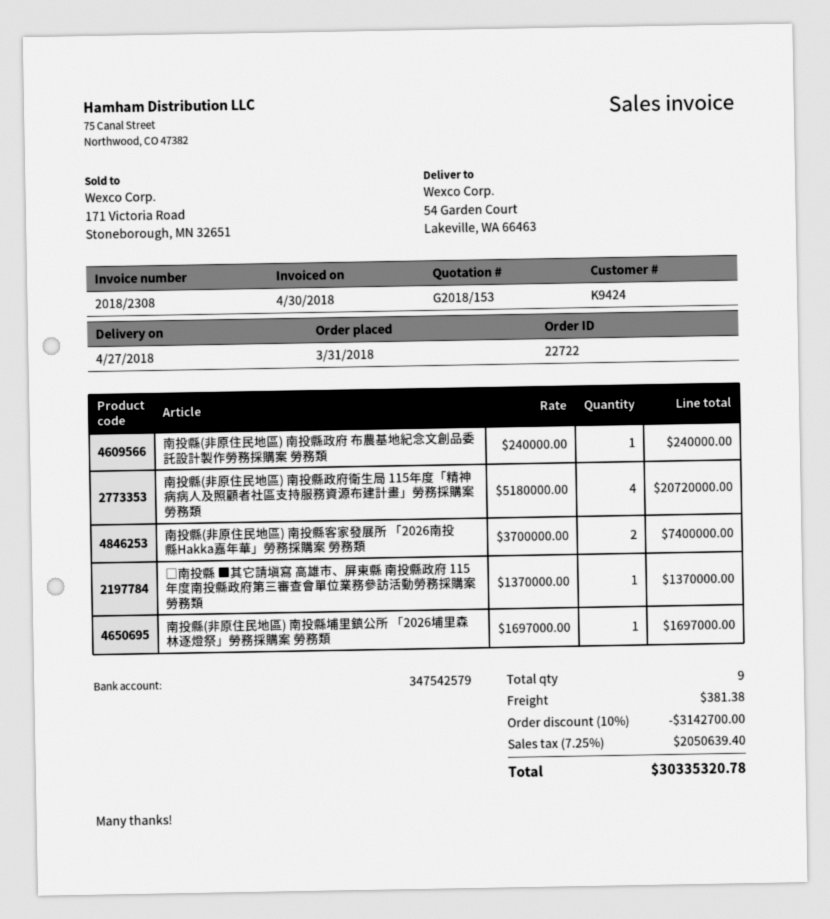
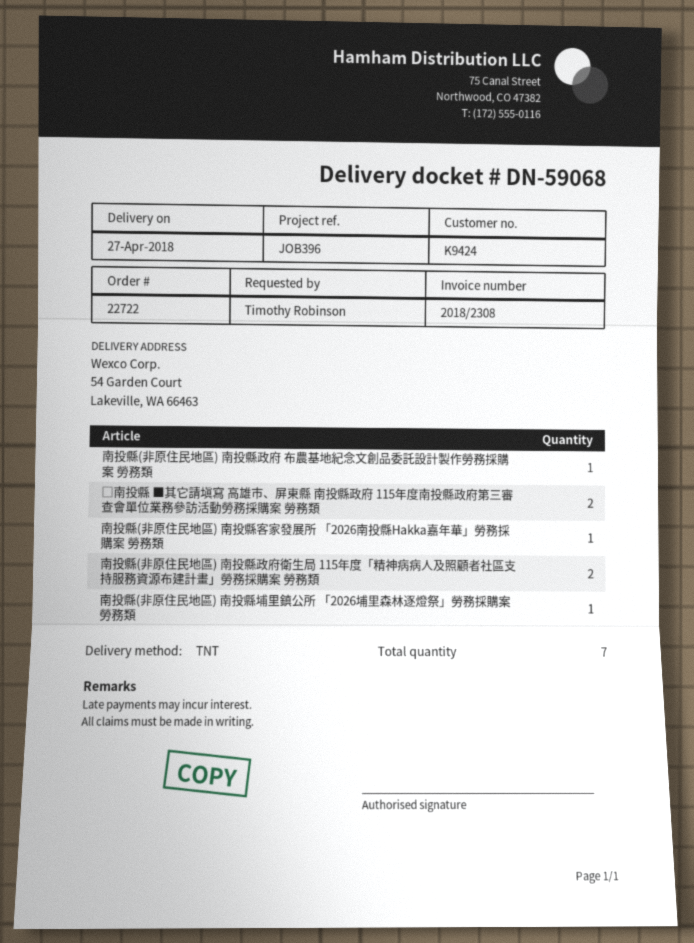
南投縣(非原住民地區) 南投縣政府衛生局 115年度「精神病病人及照顧者社區支持服務資源布建計畫」勞務採購案 勞務類: 4 -> 2
南投縣(非原住民地區) 南投縣客家發展所 「2026南投縣Hakka嘉年華」勞務採購案 勞務類: 2 -> 1
□南投縣 ■其它請塡寫 高雄市、屏東縣 南投縣政府 115年度南投縣政府第三審查會單位業務參訪活動勞務採購案 勞務類: 1 -> 2
total quantity: 9 -> 7

